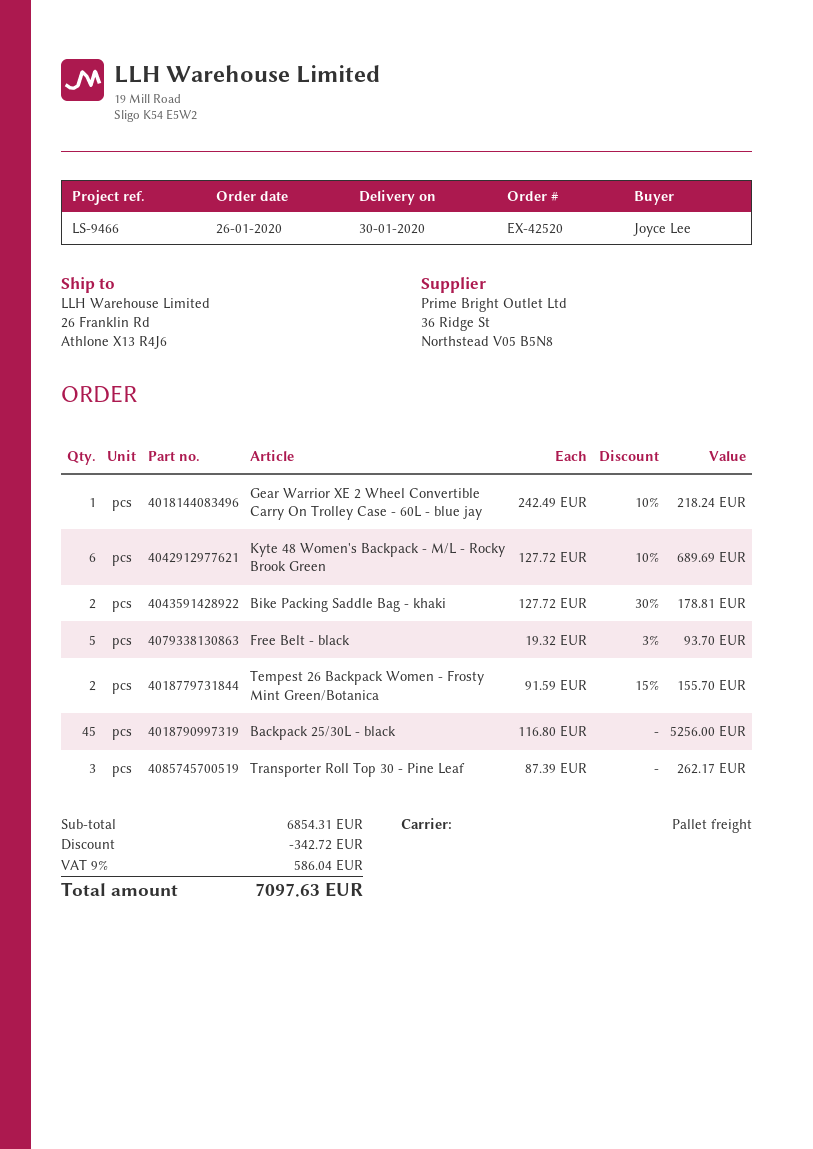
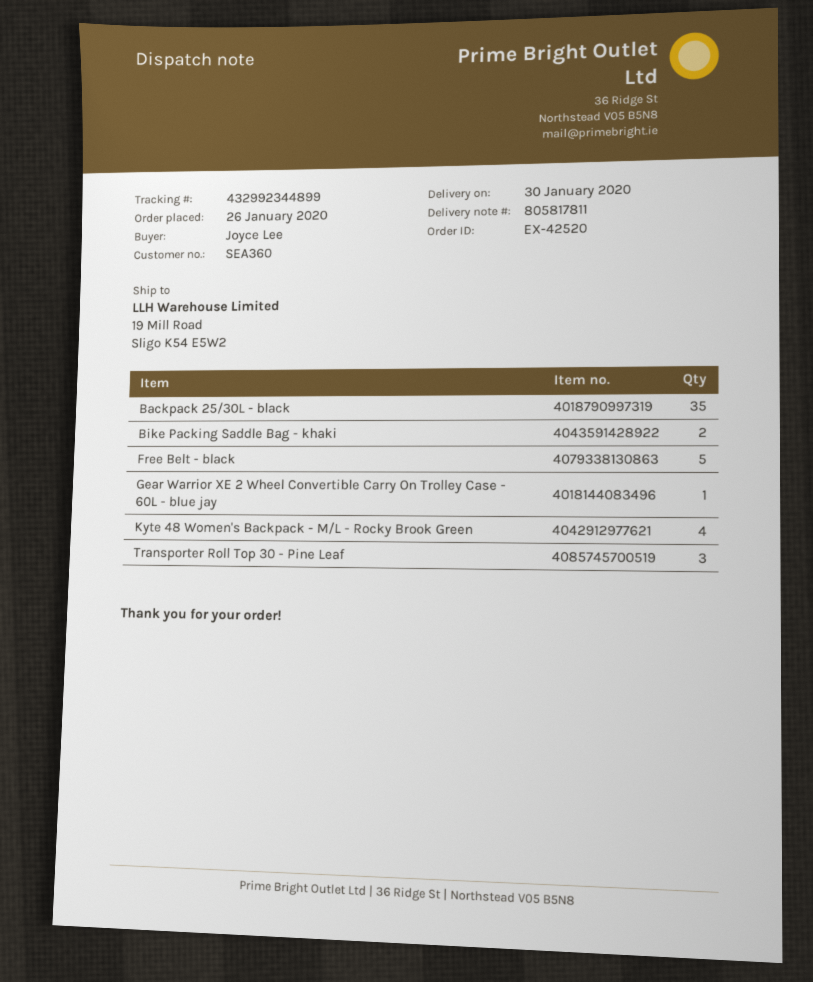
ship to: 26 Franklin Rd, Athlone X13 R4J6 -> 19 Mill Road, Sligo K54 E5W2
Kyte 48 Women's Backpack - M/L - Rocky Brook Green: 6 -> 4
Tempest 26 Backpack Women - Frosty Mint Green/Botanica: 2 -> none
Backpack 25/30L - black: 45 -> 35

